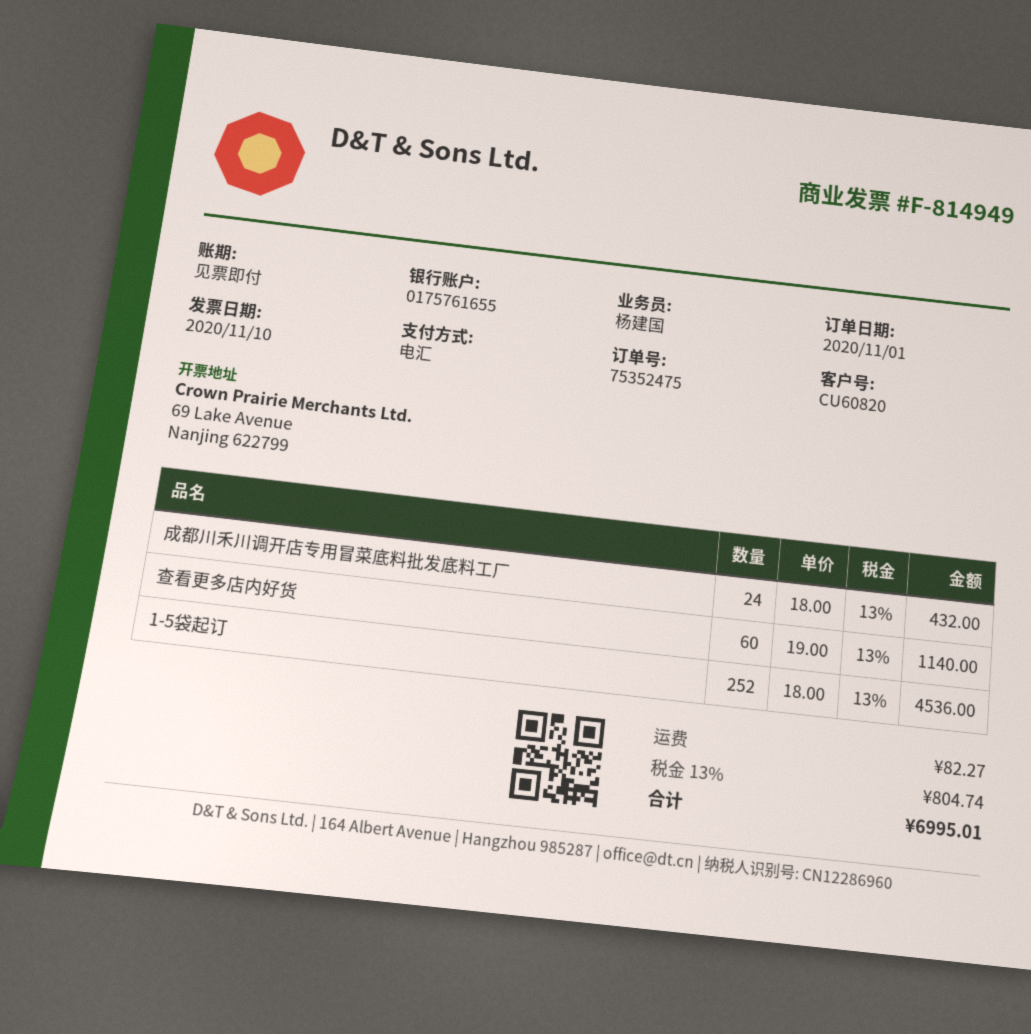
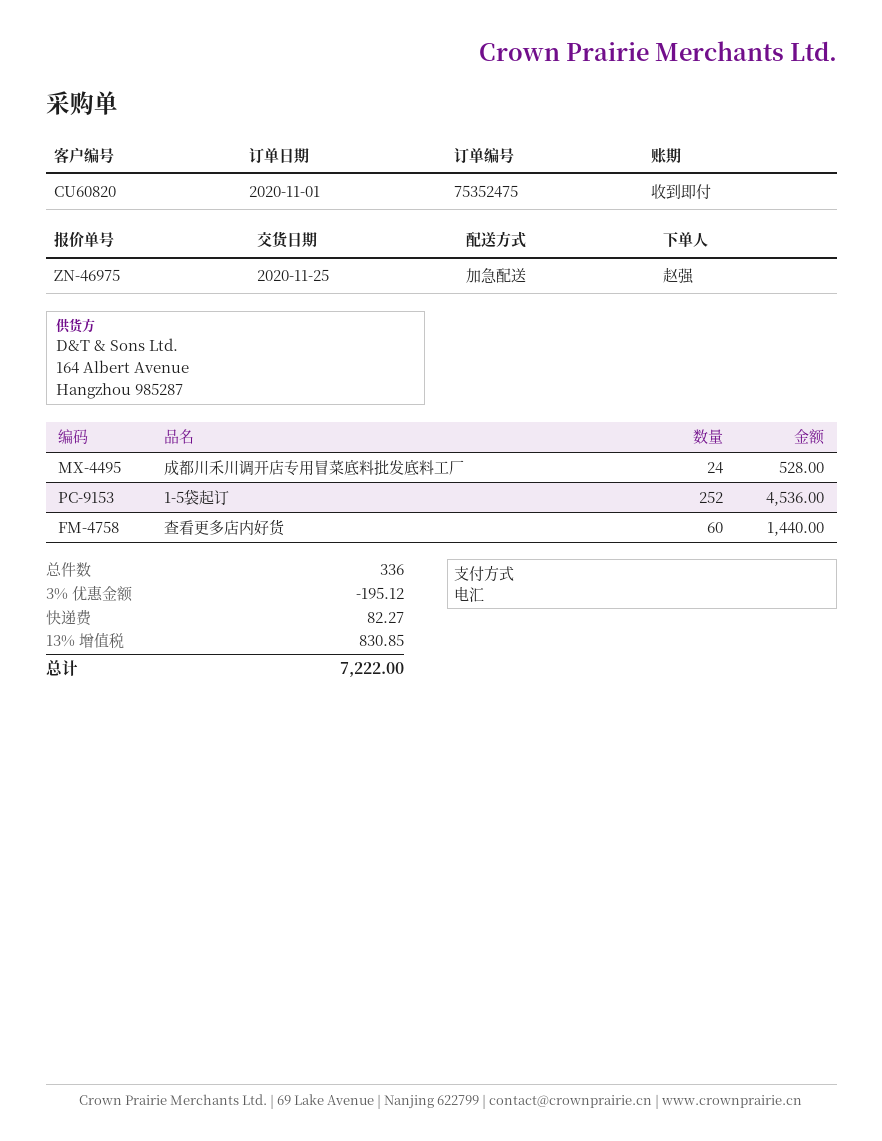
成都川禾川调开店专用冒菜底料批发底料工厂: 24 for 432.00 -> 24 for 528.00
查看更多店内好货: 60 for 1140.00 -> 60 for 1440.00
discount: none -> 3% = 195.12
tax: 13% = 804.74 -> 13% = 830.85
total: 6995.01 -> 7222.00

